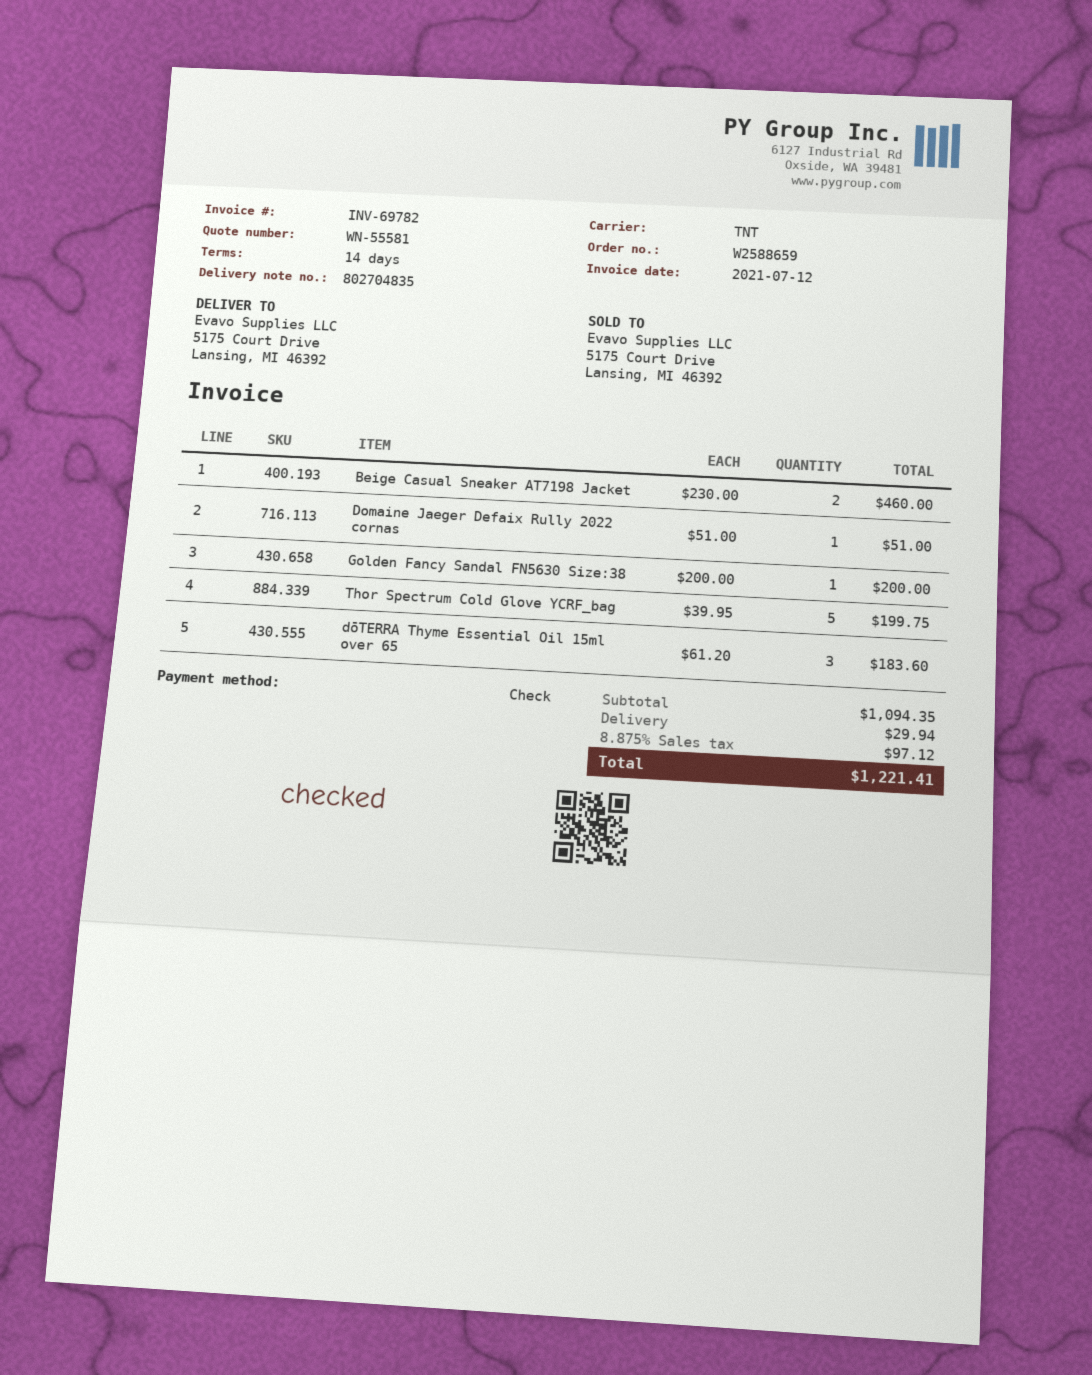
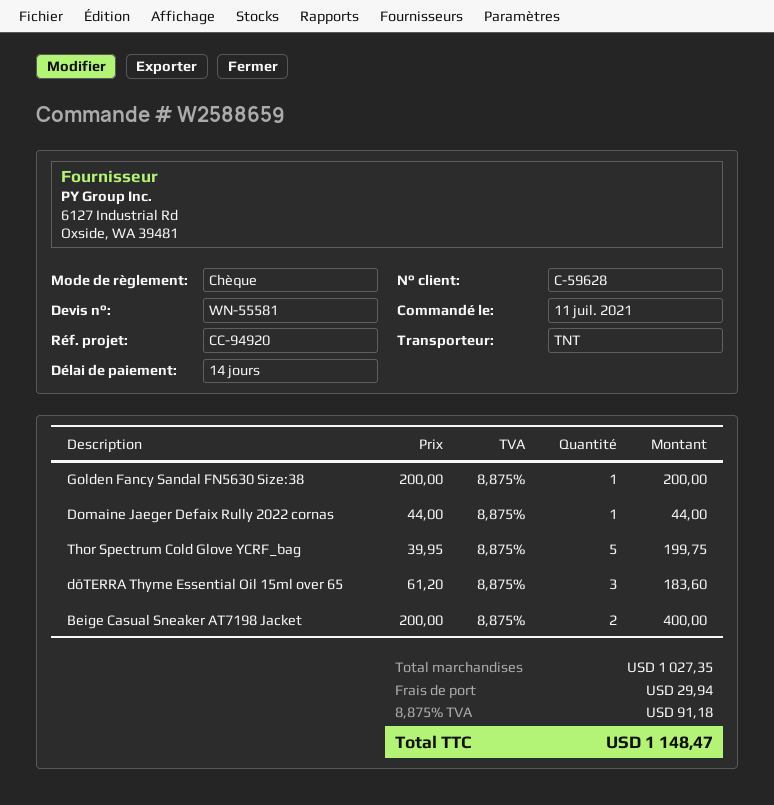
Beige Casual Sneaker AT7198 Jacket: 2 x 230.00 = 460.00 -> 2 x 200.00 = 400.00
Domaine Jaeger Defaix Rully 2022 cornas: 1 x 51.00 = 51.00 -> 1 x 44.00 = 44.00
subtotal: 1094.35 -> 1027.35
tax: 8.875% = 97.12 -> 8.875% = 91.18
total: 1221.41 -> 1148.47

